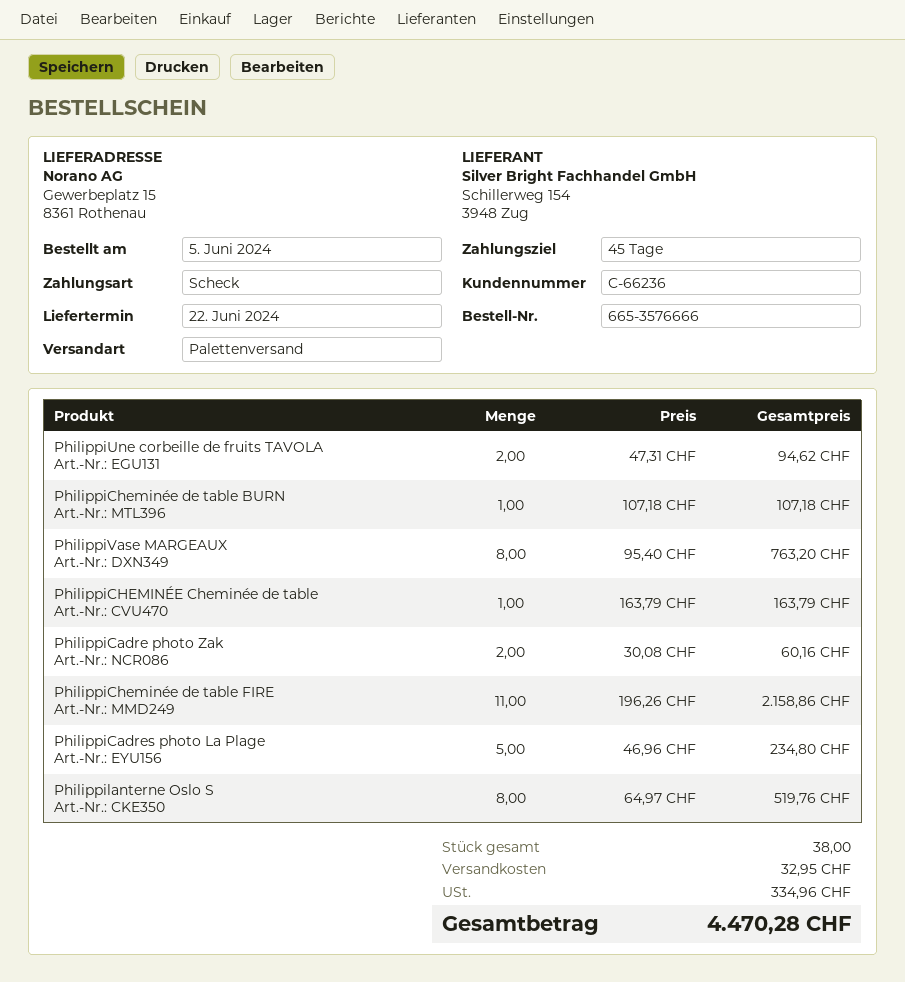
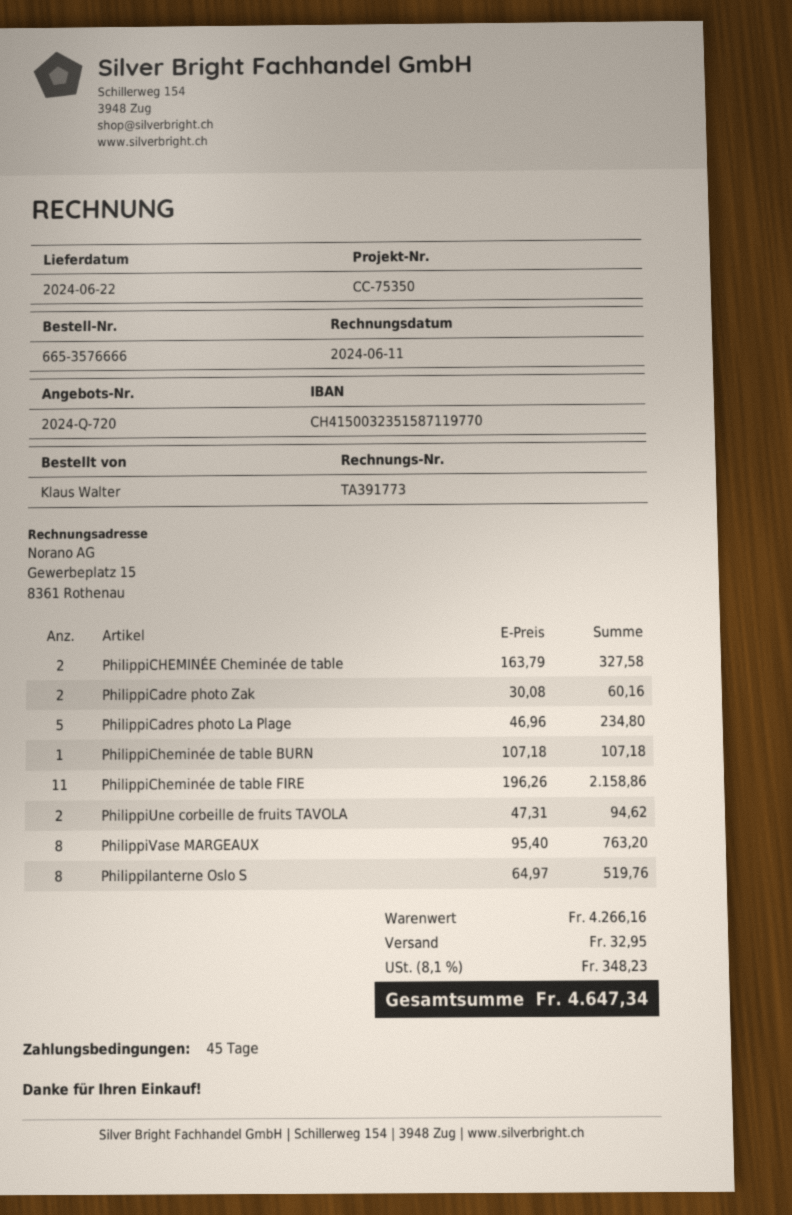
PhilippiCHEMINÉE Cheminée de table: 1 x 163.79 = 163.79 -> 2 x 163.79 = 327.58
tax: 334.96 -> 348.23
total: 4470.28 -> 4647.34

